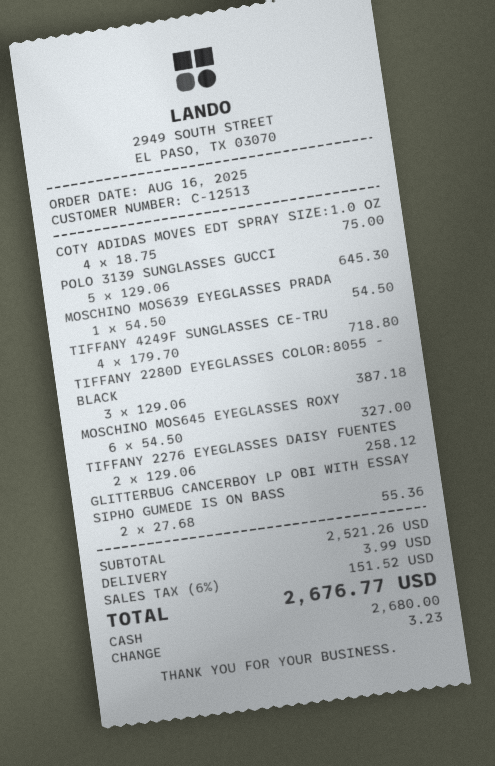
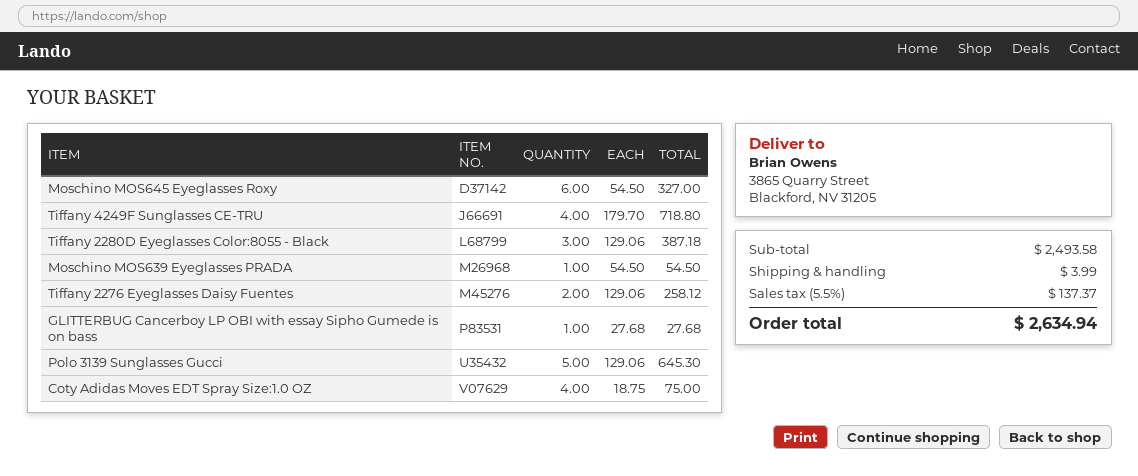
GLITTERBUG CANCERBOY LP OBI WITH ESSAY SIPHO GUMEDE IS ON BASS: 2 x 27.68 = 55.36 -> 1 x 27.68 = 27.68
subtotal: 2521.26 -> 2493.58
tax: 6% = 151.52 -> 5.5% = 137.37
total: 2676.77 -> 2634.94

